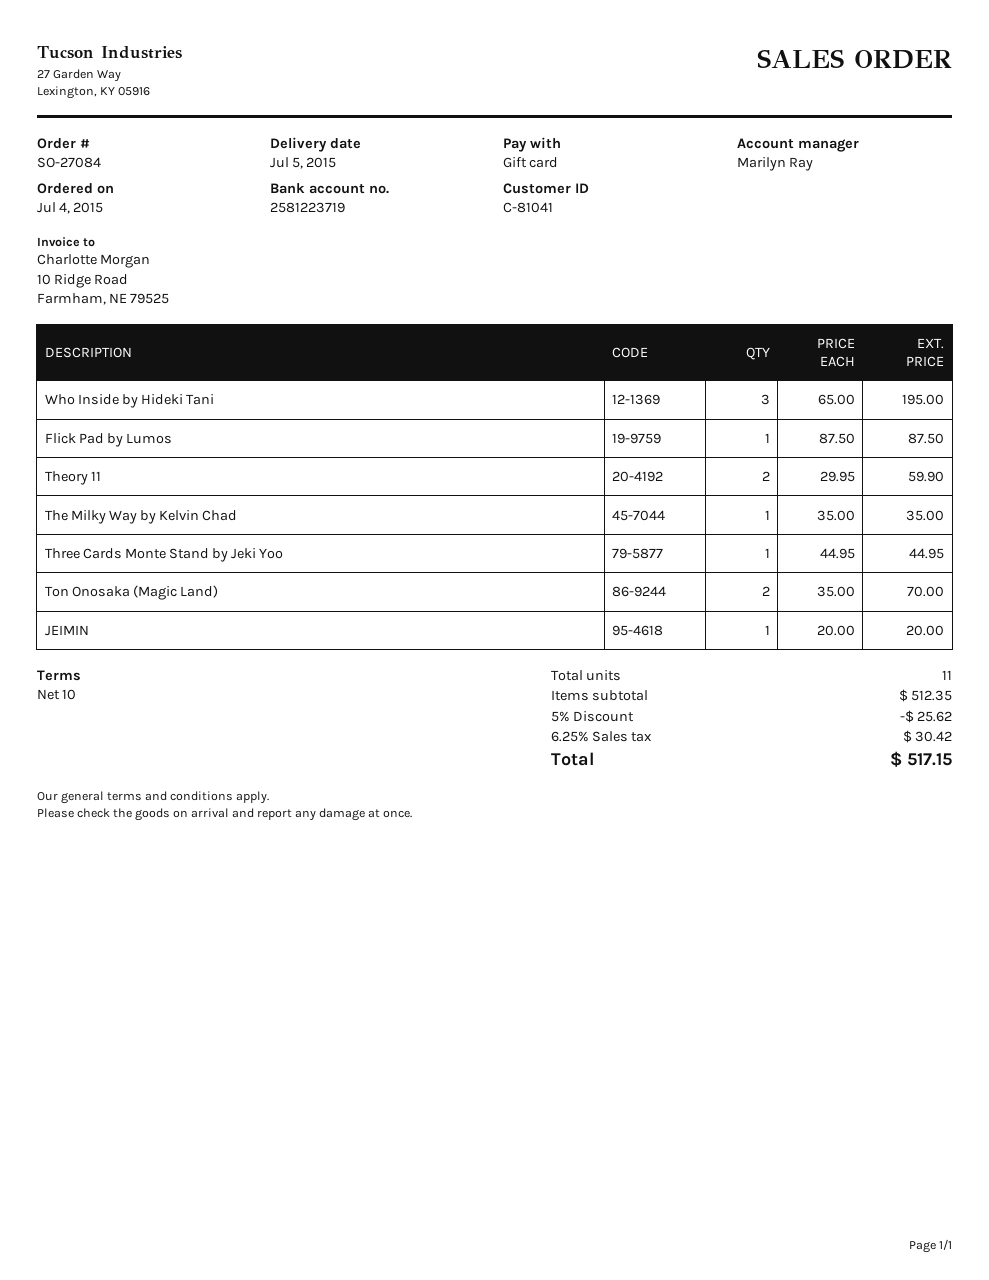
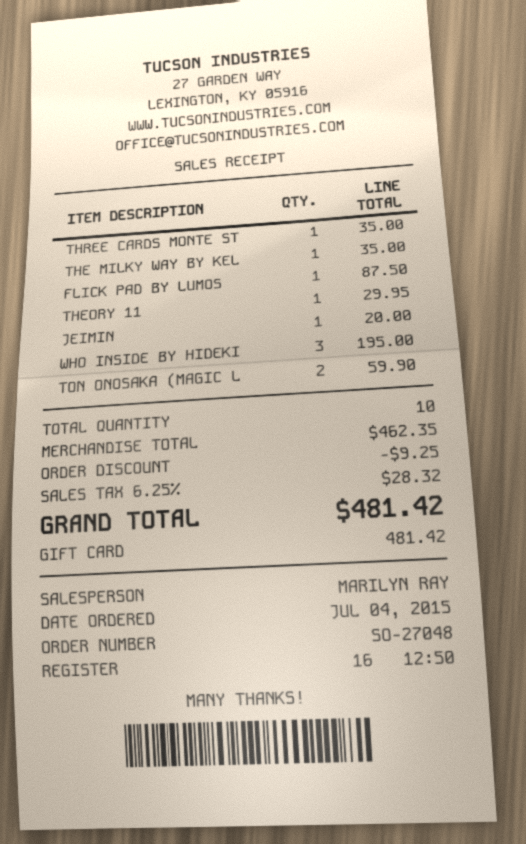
order number: SO-27084 -> SO-27048
Theory 11: 2 for 59.90 -> 1 for 29.95
Three Cards Monte Stand by Jeki Yoo: 1 for 44.95 -> 1 for 35.00
Ton Onosaka (Magic Land): 2 for 70.00 -> 2 for 59.90
total quantity: 11 -> 10
subtotal: 512.35 -> 462.35
discount: 25.62 -> 9.25
tax: 6.25% = 30.42 -> 6.25% = 28.32
total: 517.15 -> 481.42

